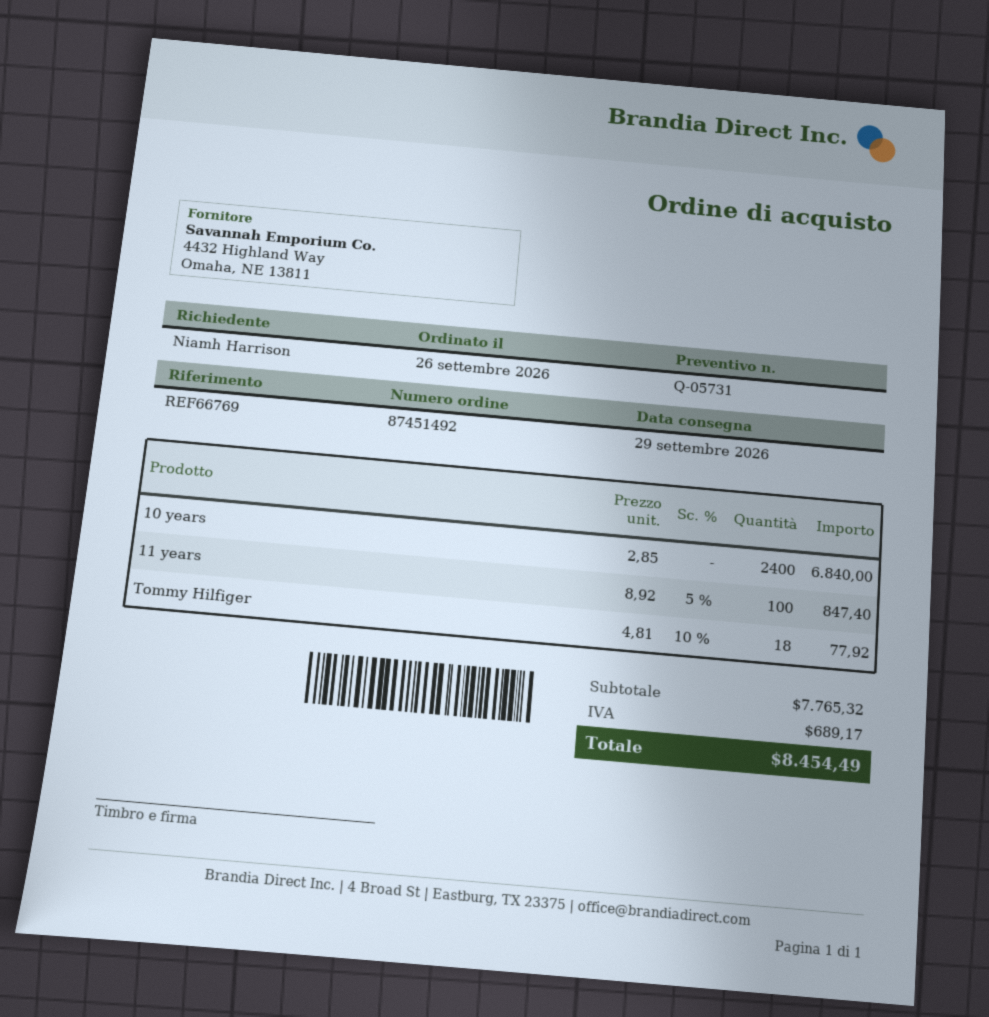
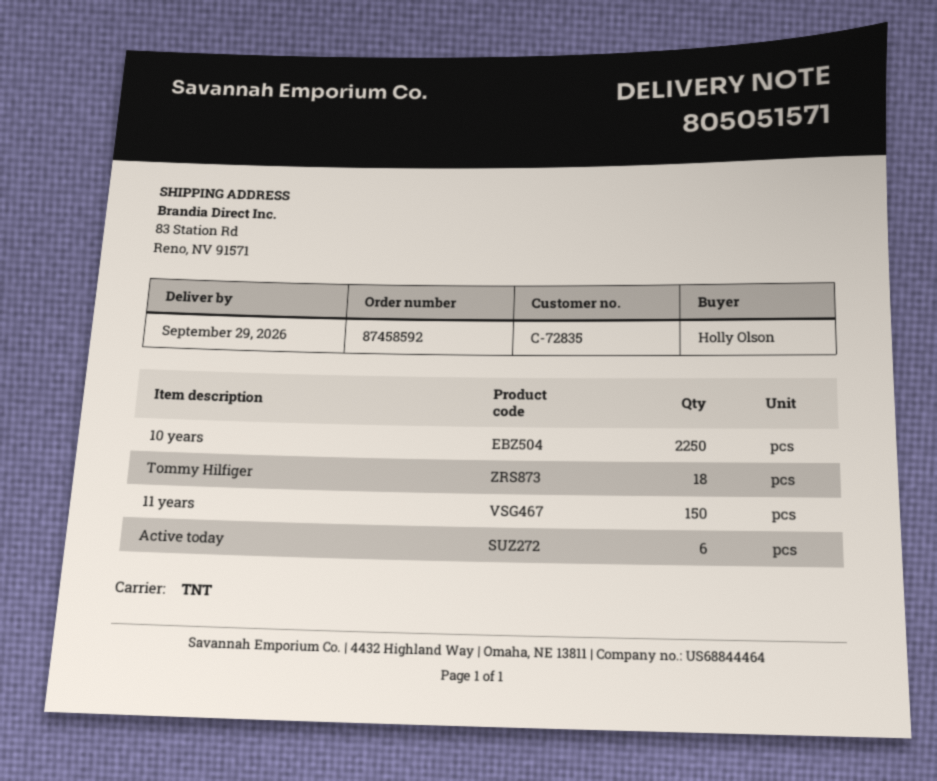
order number: 87451492 -> 87458592
ordered by: Niamh Harrison -> Holly Olson
10 years: 2400 -> 2250
11 years: 100 -> 150
Active today: none -> 6

